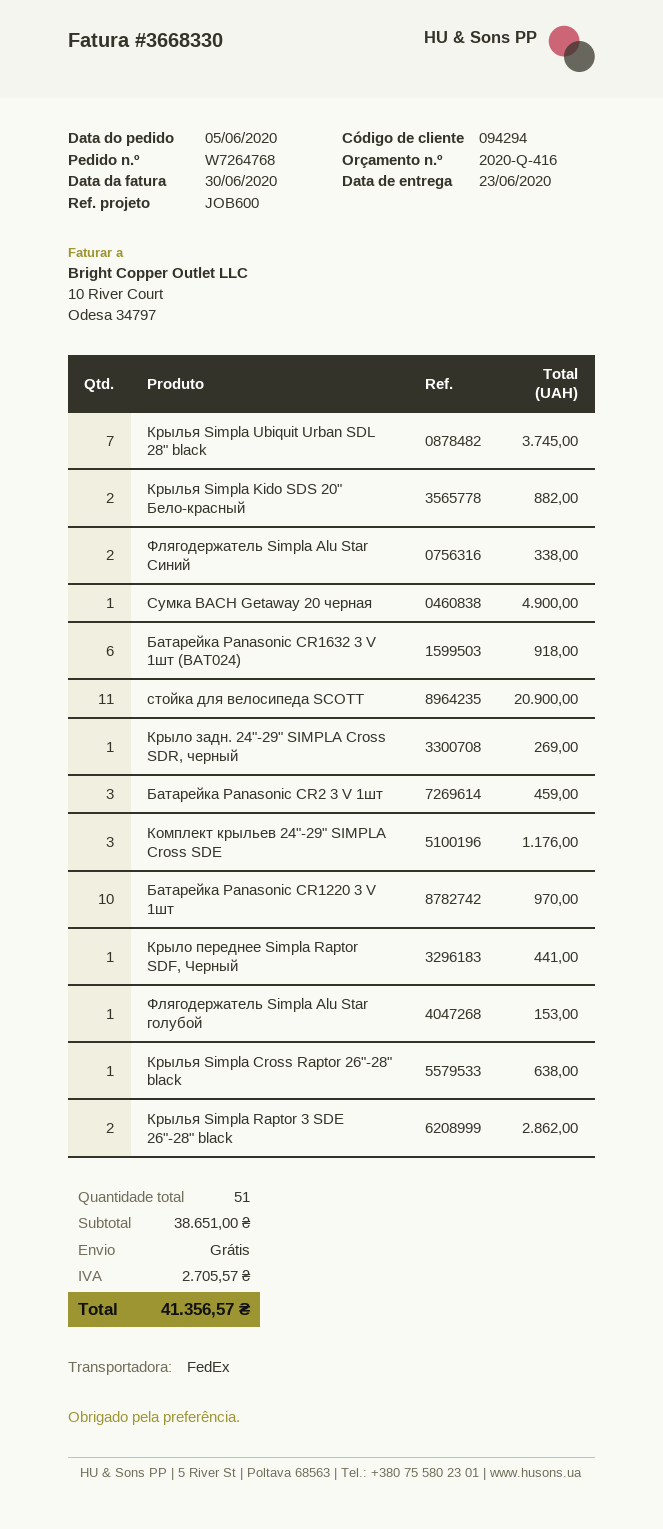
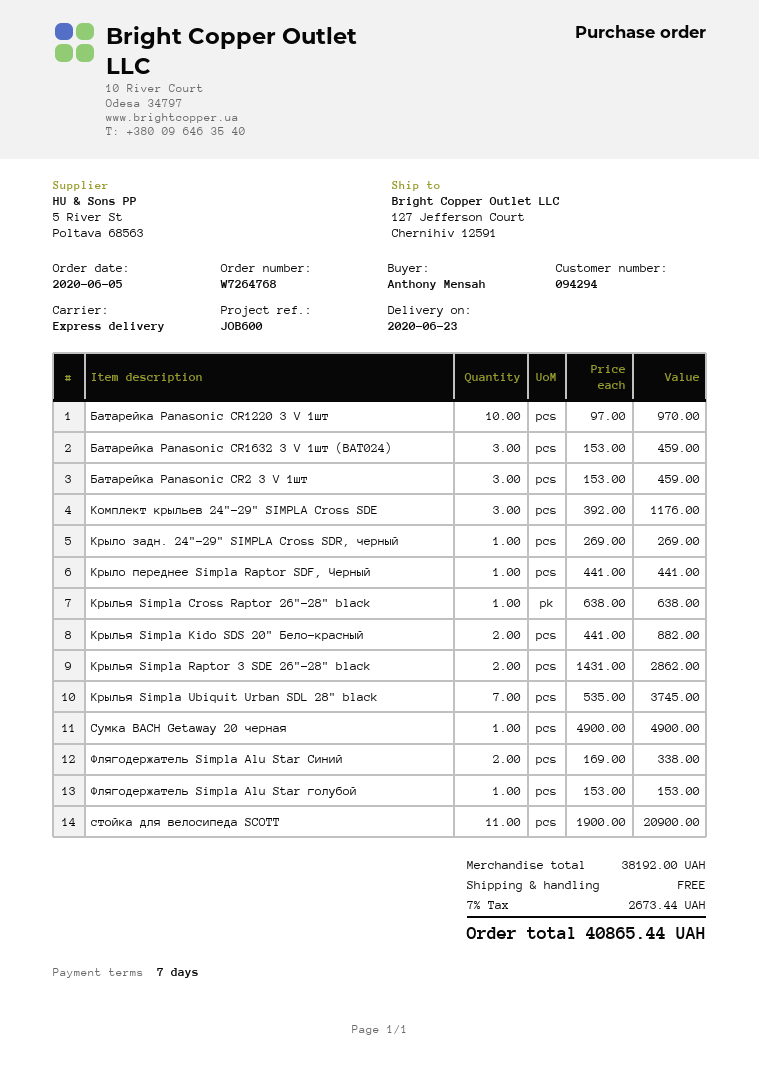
shipping method: FedEx -> express
Батарейка Panasonic CR1632 3 V 1шт (BAT024): 6 for 918.00 -> 3 for 459.00
subtotal: 38651.00 -> 38192.00
tax: 2705.57 -> 2673.44
total: 41356.57 -> 40865.44

